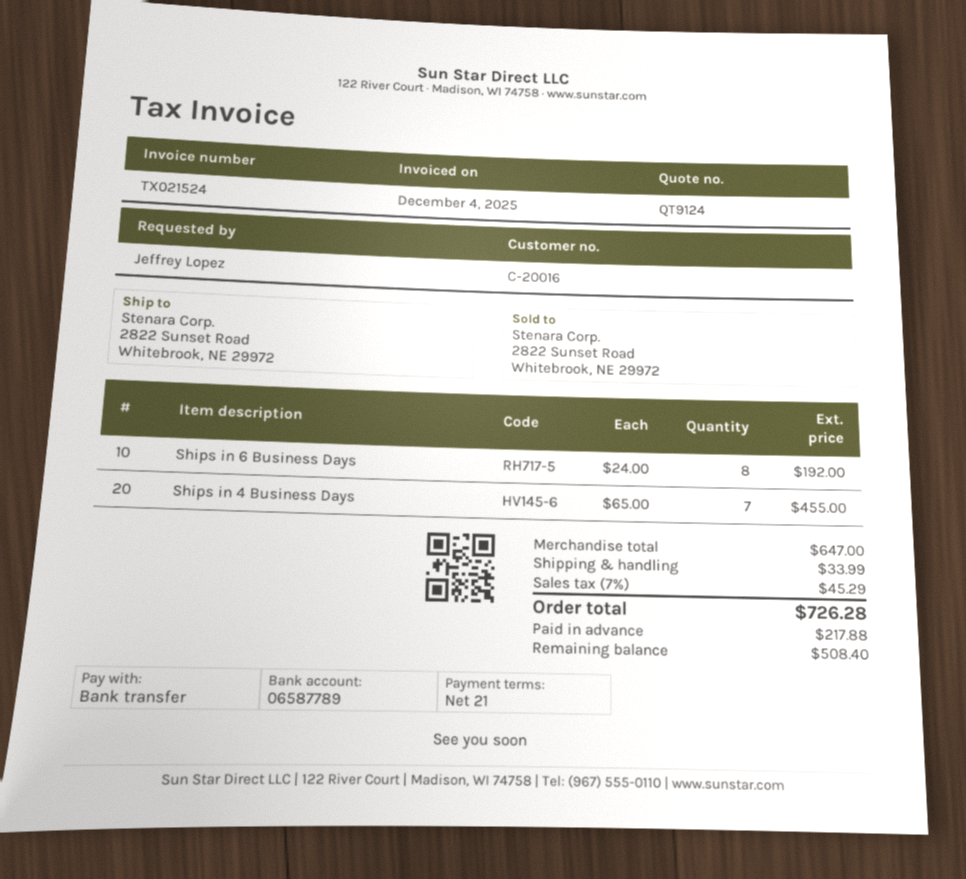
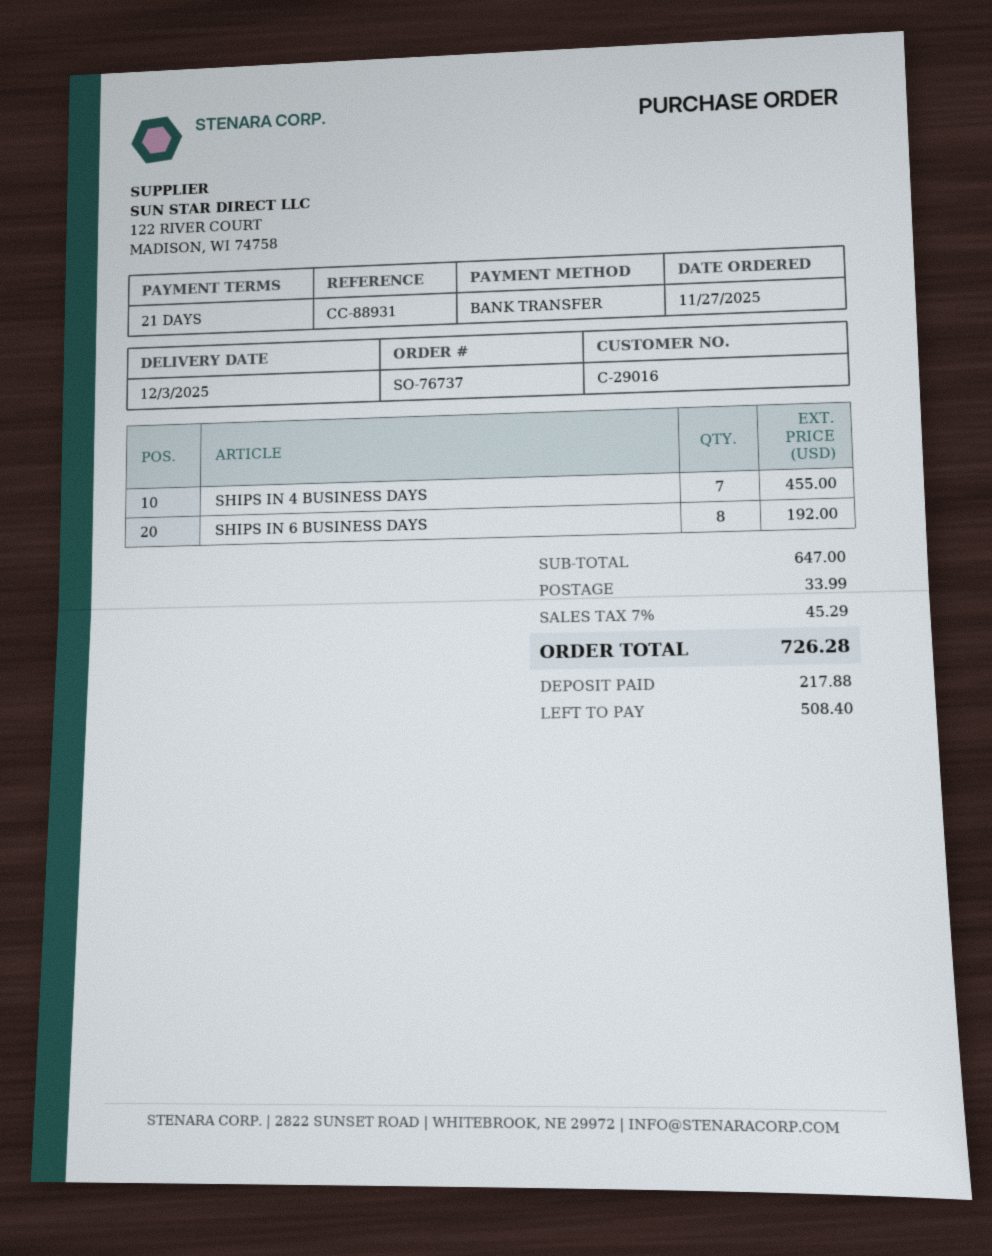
customer number: C-20016 -> C-29016

